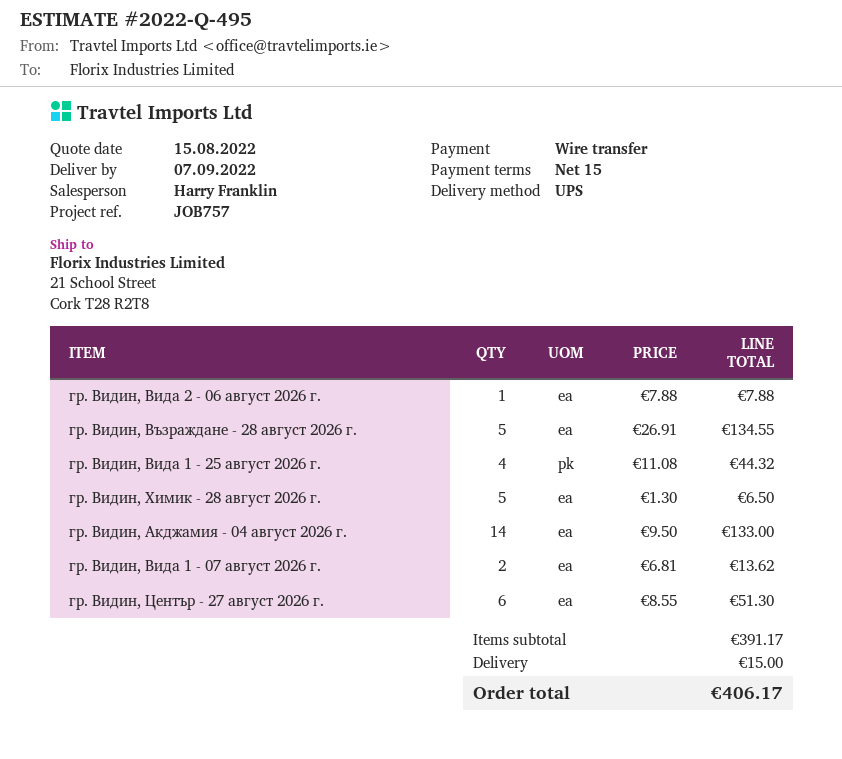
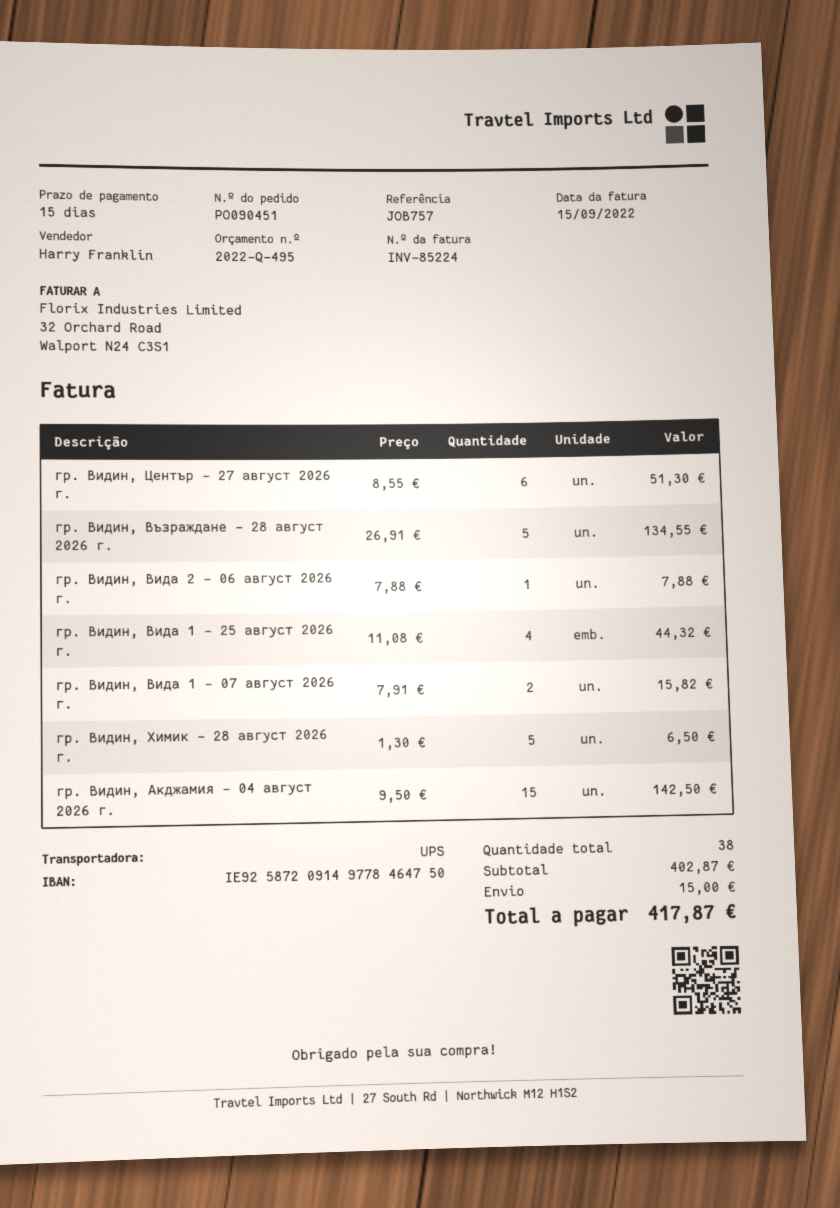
гр. Видин, Акджамия - 04 август 2026 г.: 14 x 9.50 = 133.00 -> 15 x 9.50 = 142.50
гр. Видин, Вида 1 - 07 август 2026 г.: 2 x 6.81 = 13.62 -> 2 x 7.91 = 15.82
subtotal: 391.17 -> 402.87
total: 406.17 -> 417.87

